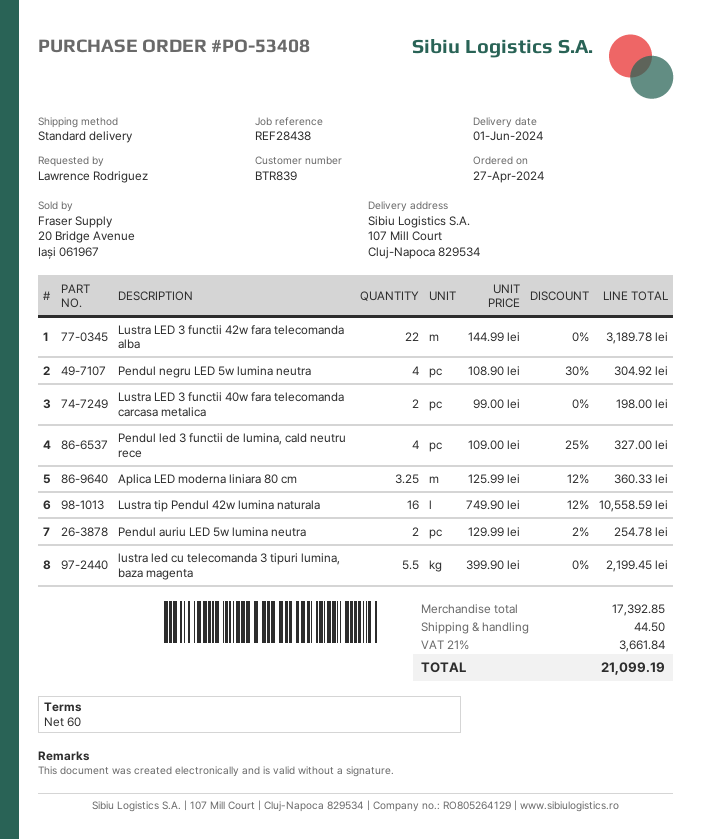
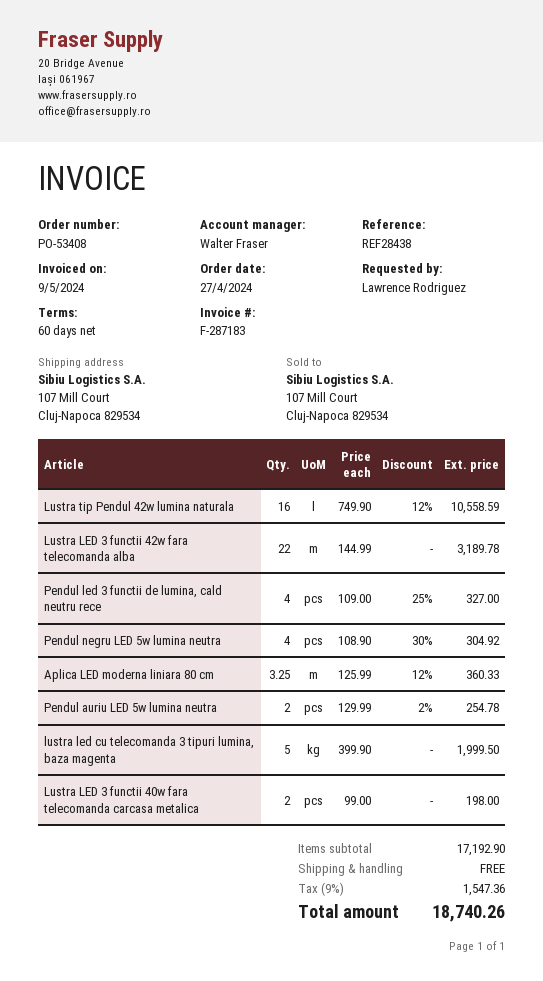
lustra led cu telecomanda 3 tipuri lumina, baza magenta: 5.5 x 399.90 = 2199.45 -> 5 x 399.90 = 1999.50
subtotal: 17392.85 -> 17192.90
shipping: 44.50 -> 0.00
tax: 21% = 3661.84 -> 9% = 1547.36
total: 21099.19 -> 18740.26

